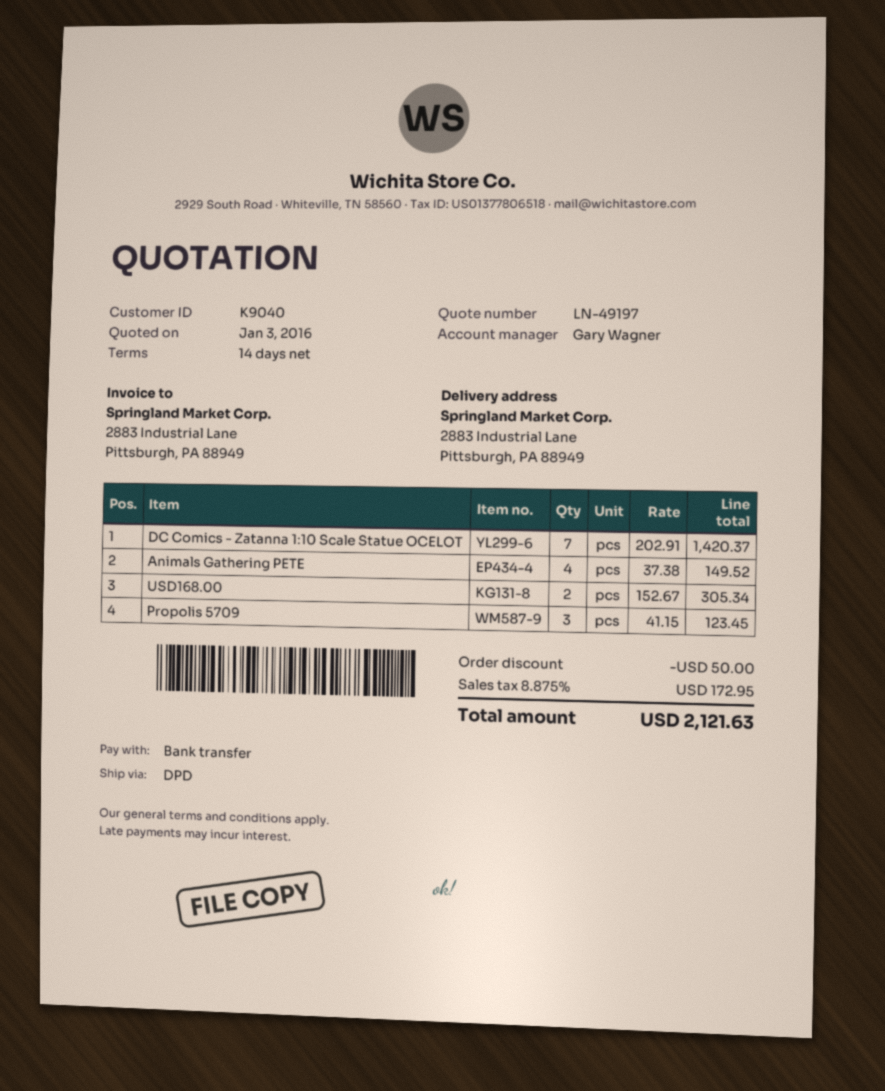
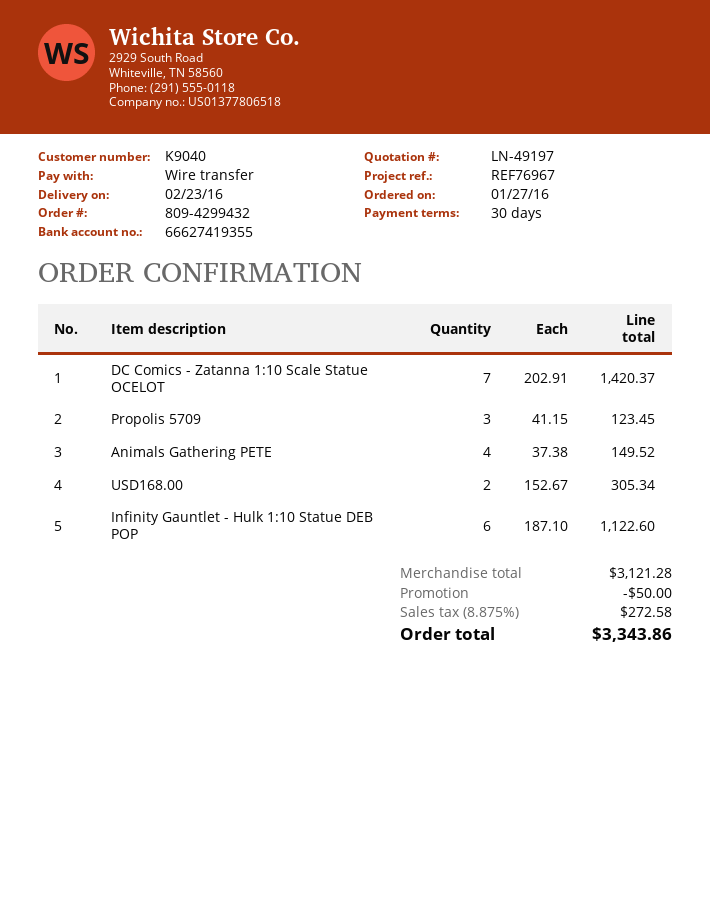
payment terms: 14 days -> 30 days
Infinity Gauntlet - Hulk 1:10 Statue DEB POP: none -> 6 x 187.10 = 1122.60
tax: 8.875% = 172.95 -> 8.875% = 272.58
total: 2121.63 -> 3343.86

